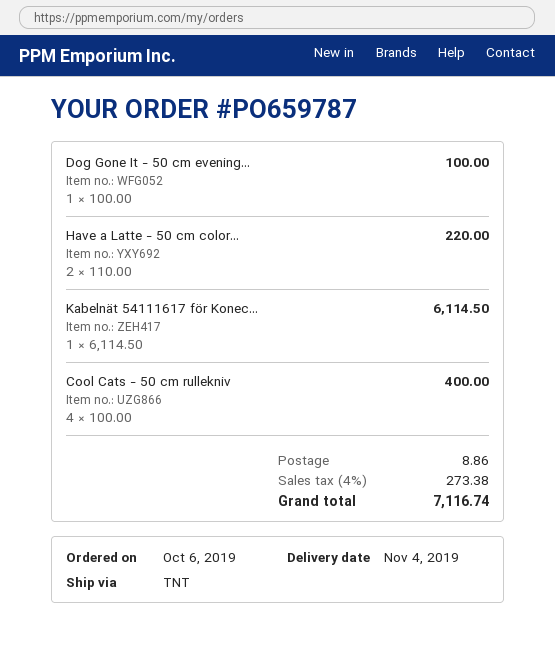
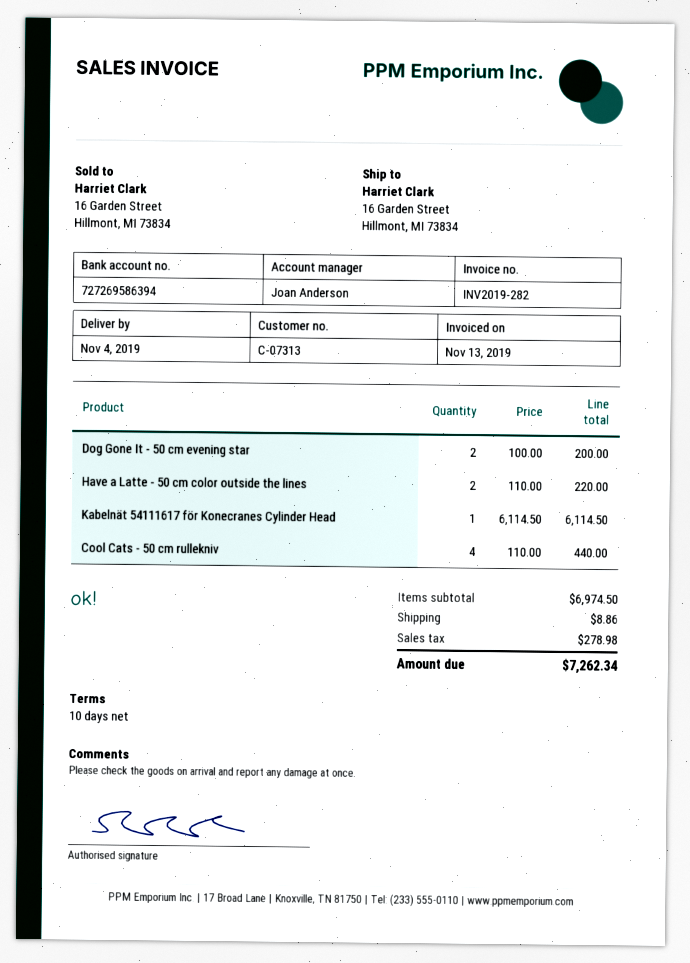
Dog Gone It - 50 cm evening...: 1 x 100.00 = 100.00 -> 2 x 100.00 = 200.00
Cool Cats - 50 cm rullekniv: 4 x 100.00 = 400.00 -> 4 x 110.00 = 440.00
tax: 273.38 -> 278.98
total: 7116.74 -> 7262.34

